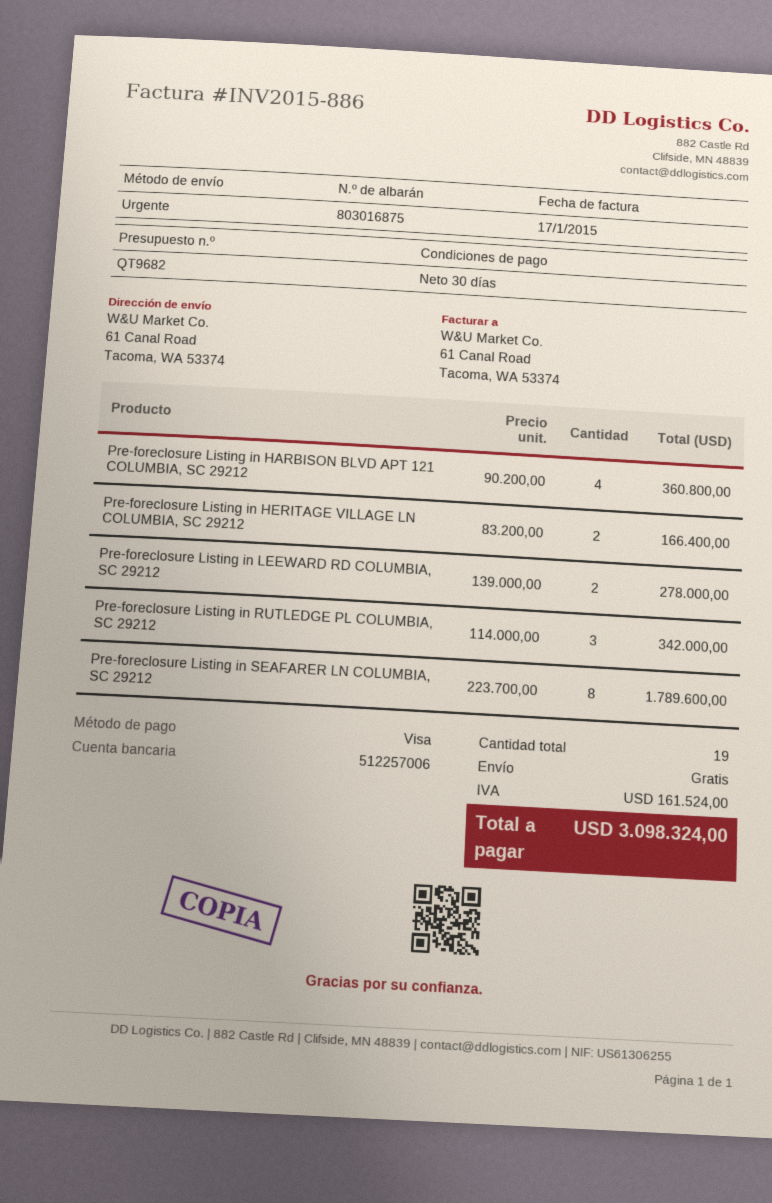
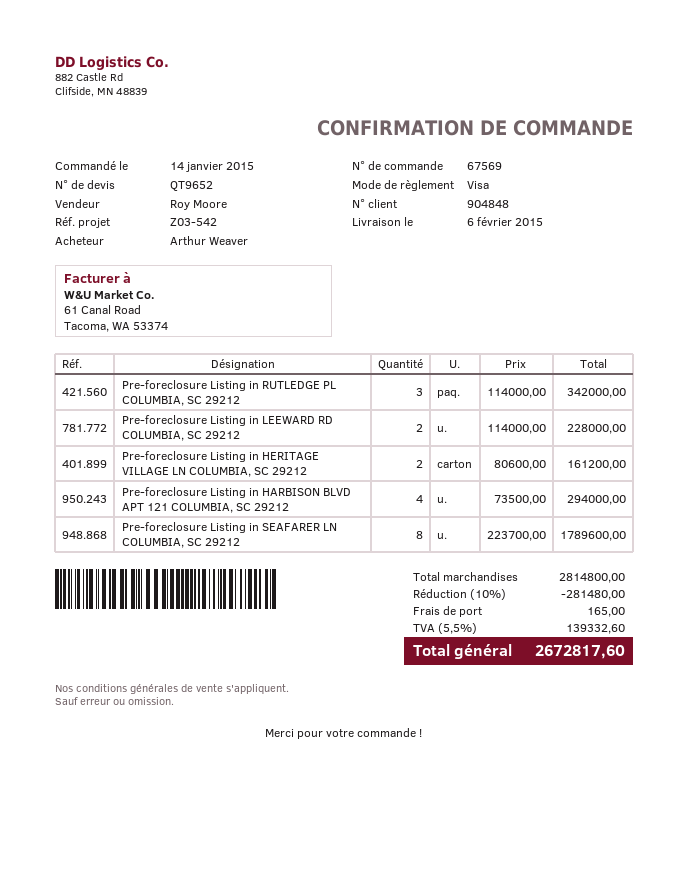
quote number: QT9682 -> QT9652
Pre-foreclosure Listing in HARBISON BLVD APT 121 COLUMBIA, SC 29212: 4 x 90200.00 = 360800.00 -> 4 x 73500.00 = 294000.00
Pre-foreclosure Listing in HERITAGE VILLAGE LN COLUMBIA, SC 29212: 2 x 83200.00 = 166400.00 -> 2 x 80600.00 = 161200.00
Pre-foreclosure Listing in LEEWARD RD COLUMBIA, SC 29212: 2 x 139000.00 = 278000.00 -> 2 x 114000.00 = 228000.00
discount: none -> 10% = 281480.00
shipping: 0.00 -> 165.00
tax: 161524.00 -> 139332.60
total: 3098324.00 -> 2672817.60

